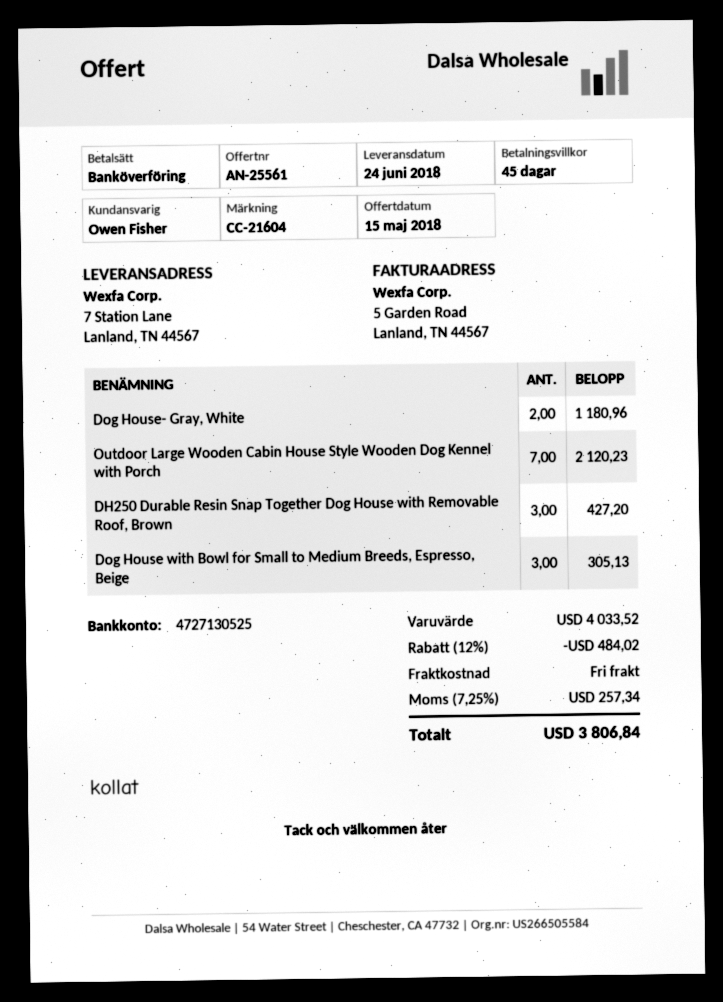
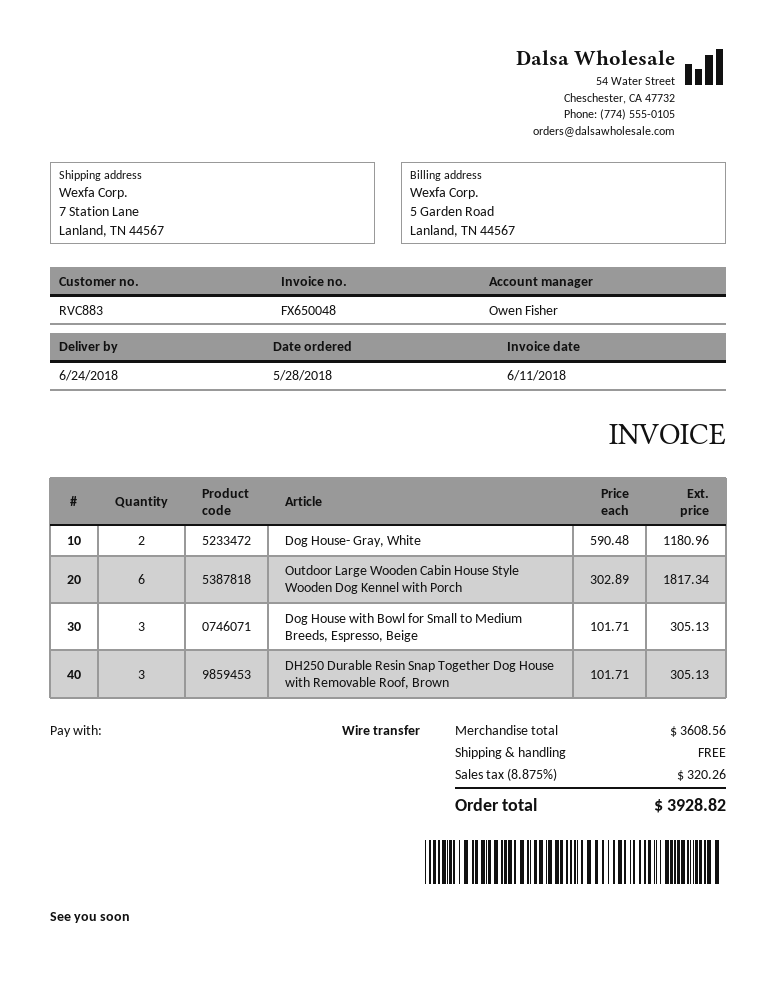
Outdoor Large Wooden Cabin House Style Wooden Dog Kennel with Porch: 7 for 2120.23 -> 6 for 1817.34
DH250 Durable Resin Snap Together Dog House with Removable Roof, Brown: 3 for 427.20 -> 3 for 305.13
subtotal: 4033.52 -> 3608.56
discount: 12% = 484.02 -> none
tax: 7.25% = 257.34 -> 8.875% = 320.26
total: 3806.84 -> 3928.82

